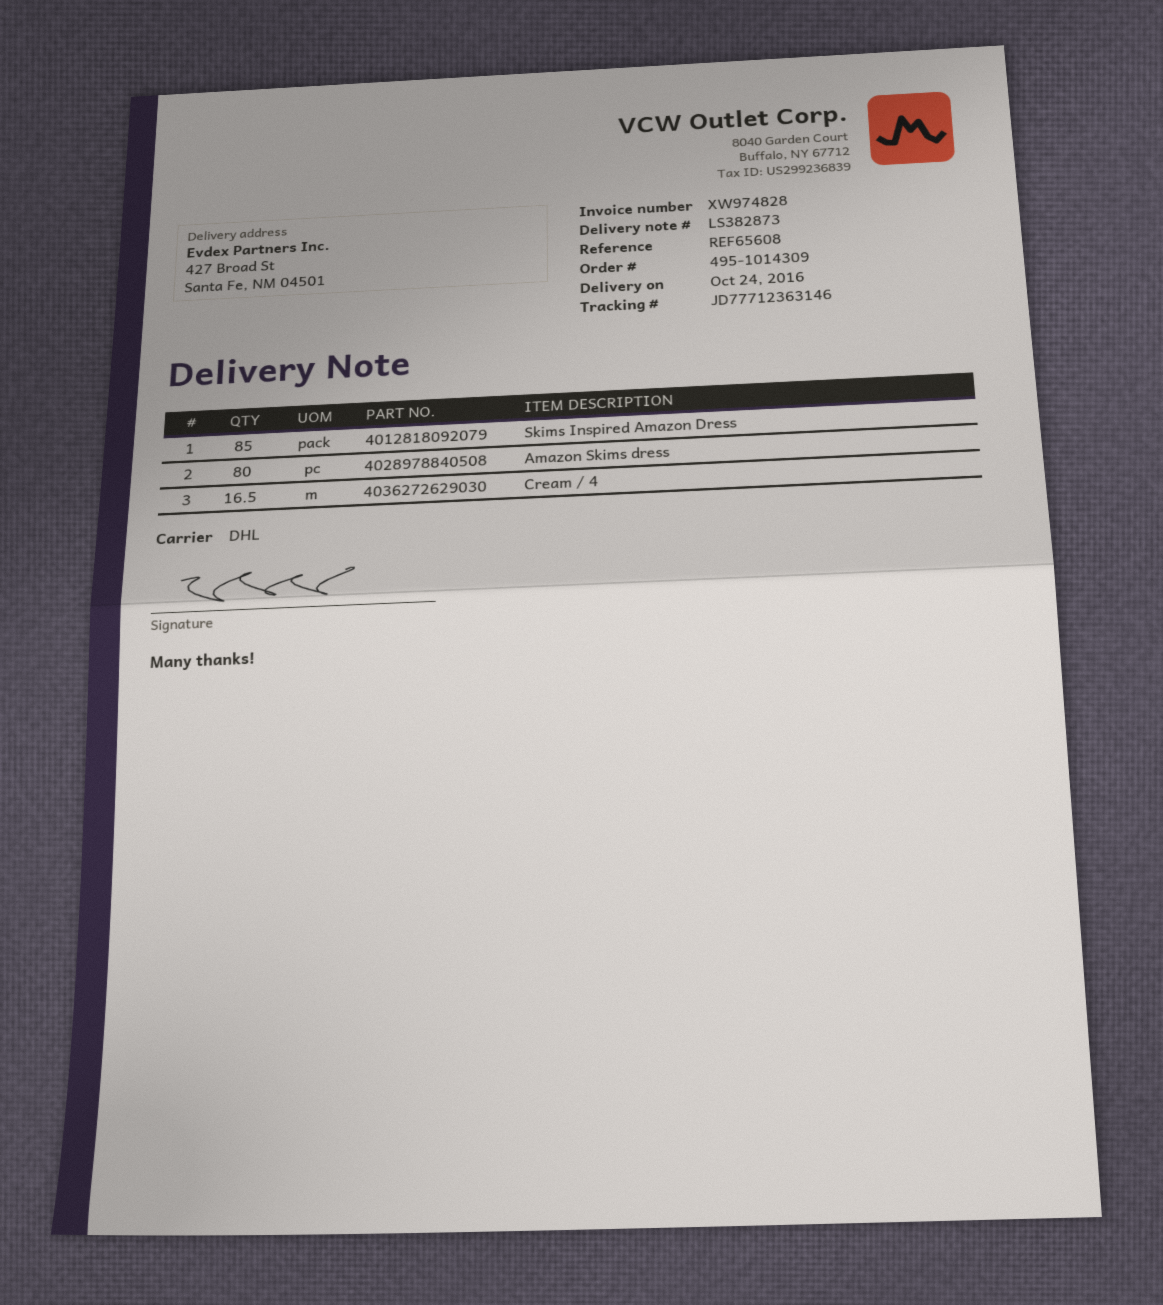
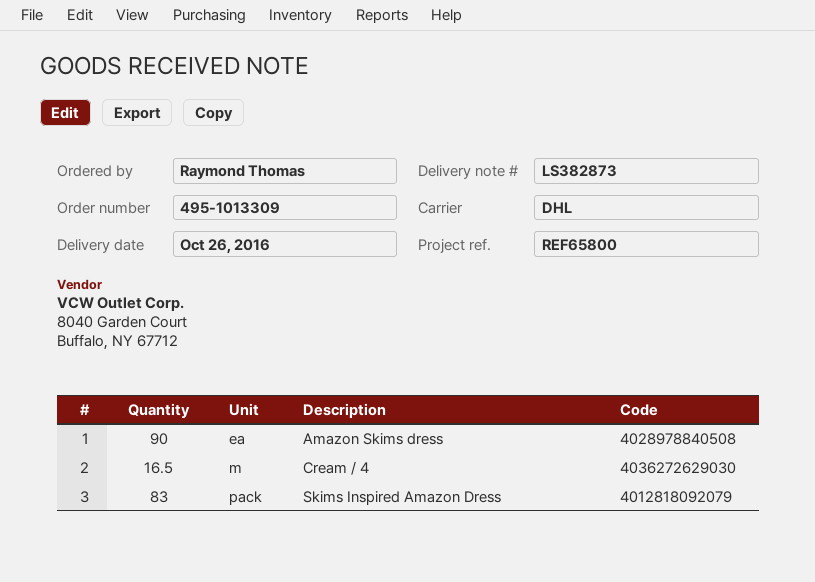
order number: 495-1014309 -> 495-1013309
delivery date: 2016-10-24 -> 2016-10-26
reference: REF65608 -> REF65800
Skims Inspired Amazon Dress: 85 -> 83
Amazon Skims dress: 80 -> 90

